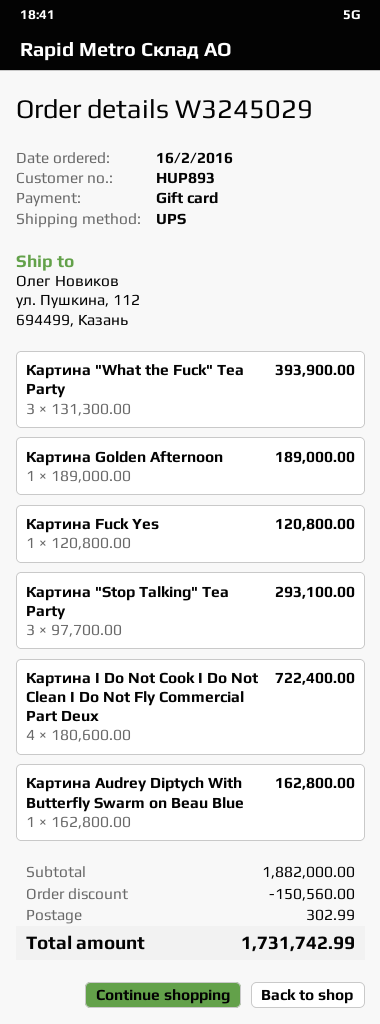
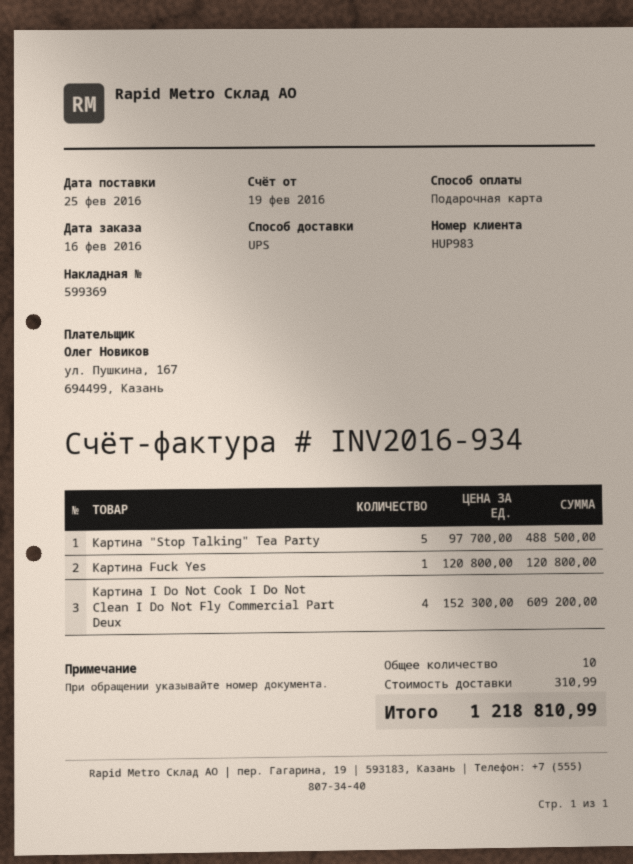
customer number: HUP893 -> HUP983
Картина "What the Fuck" Tea Party: 3 x 131300.00 = 393900.00 -> none
Картина Golden Afternoon: 1 x 189000.00 = 189000.00 -> none
Картина "Stop Talking" Tea Party: 3 x 97700.00 = 293100.00 -> 5 x 97700.00 = 488500.00
Картина I Do Not Cook I Do Not Clean I Do Not Fly Commercial Part Deux: 4 x 180600.00 = 722400.00 -> 4 x 152300.00 = 609200.00
Картина Audrey Diptych With Butterfly Swarm on Beau Blue: 1 x 162800.00 = 162800.00 -> none
discount: 150560.00 -> none
shipping: 302.99 -> 310.99
total: 1731742.99 -> 1218810.99

